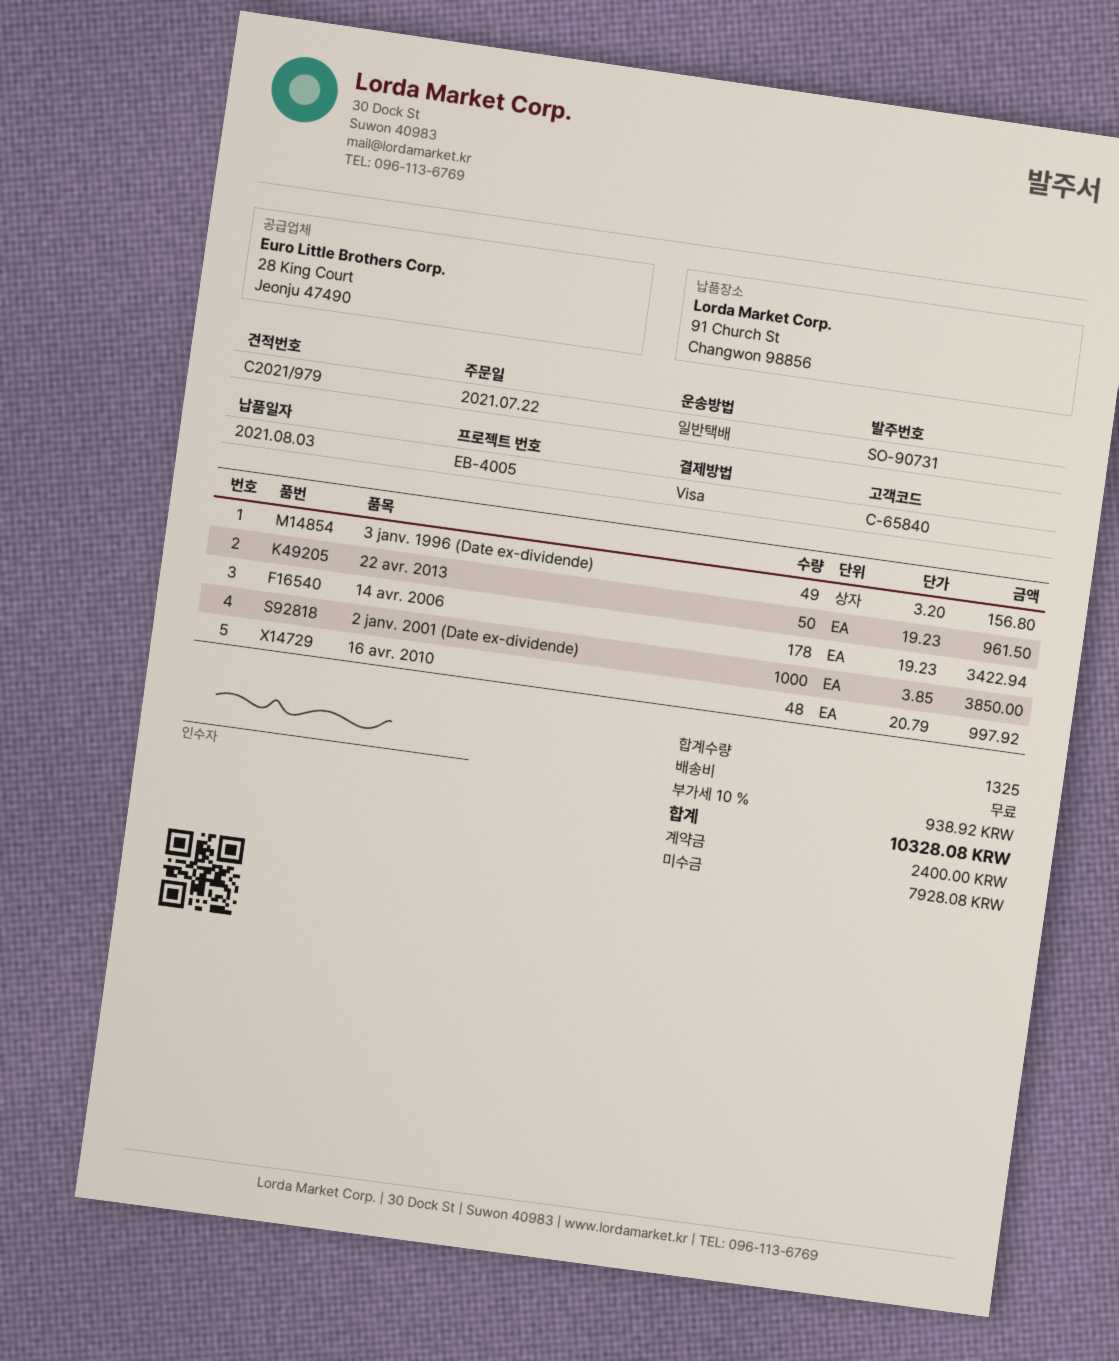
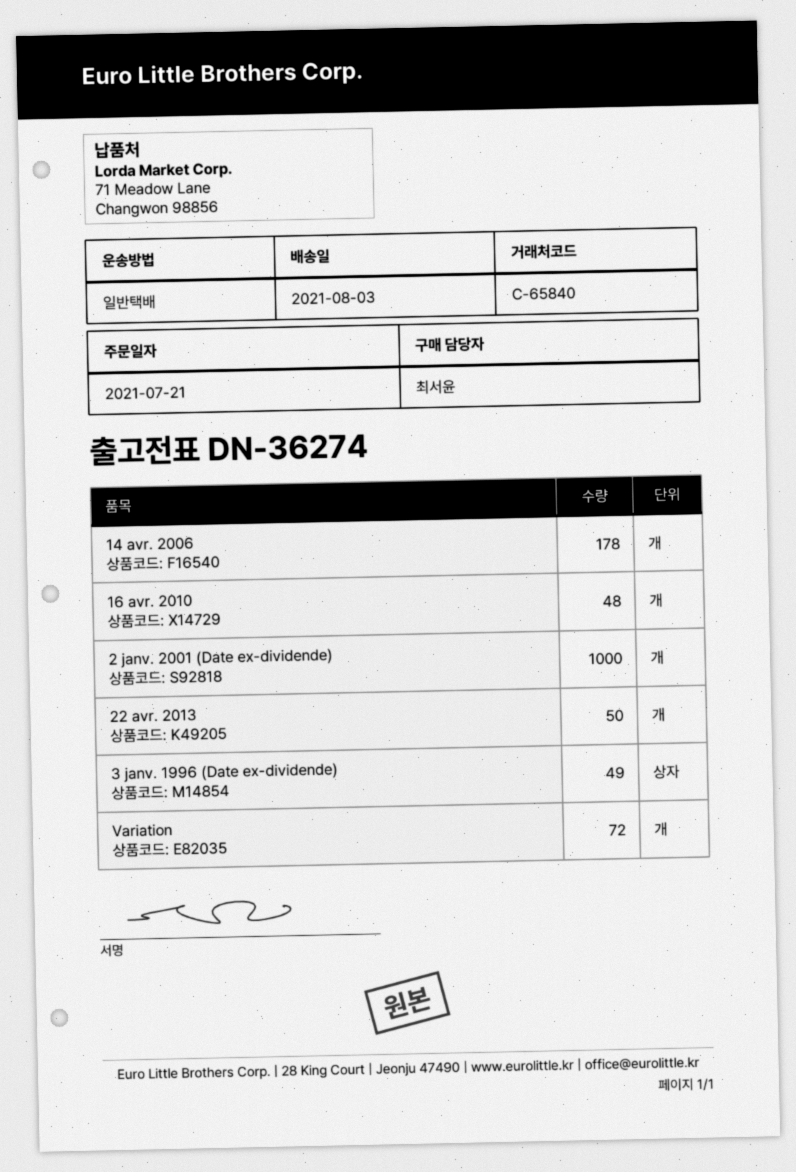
order date: 2021-07-22 -> 2021-07-21
ship to: 91 Church St, Changwon 98856 -> 71 Meadow Lane, Changwon 98856
Variation: none -> 72

